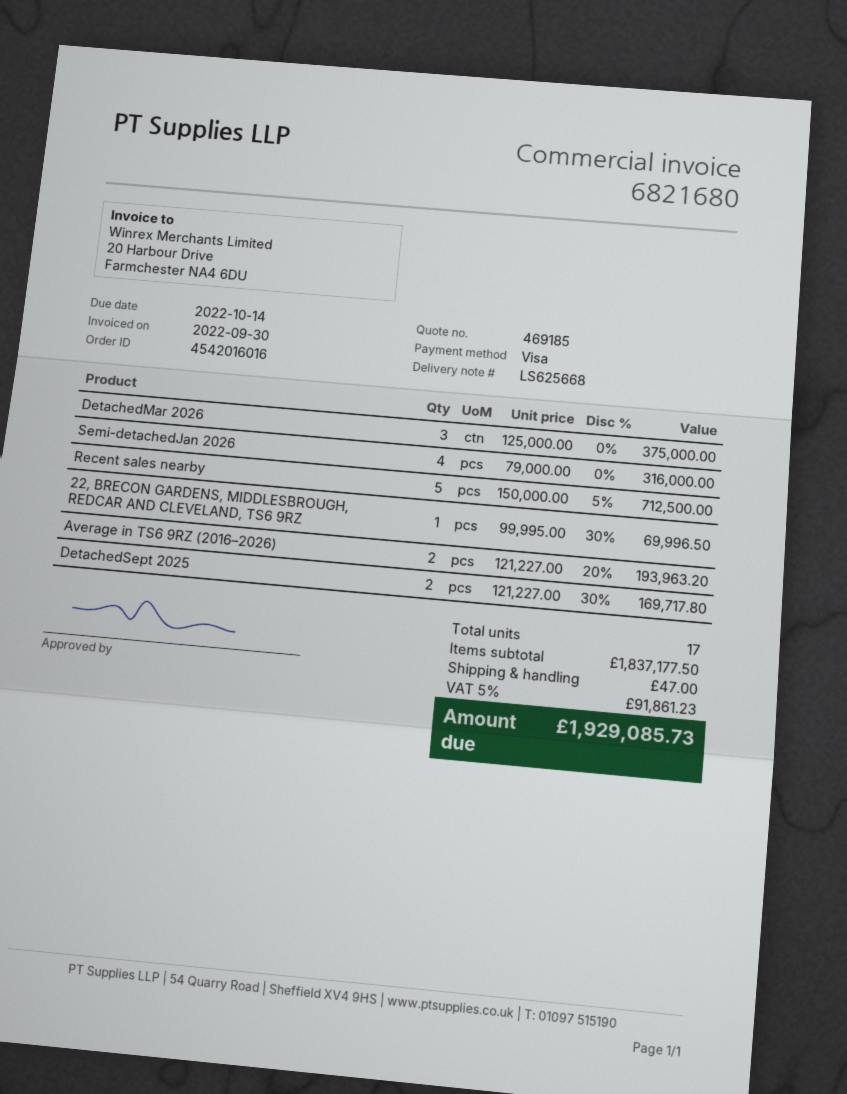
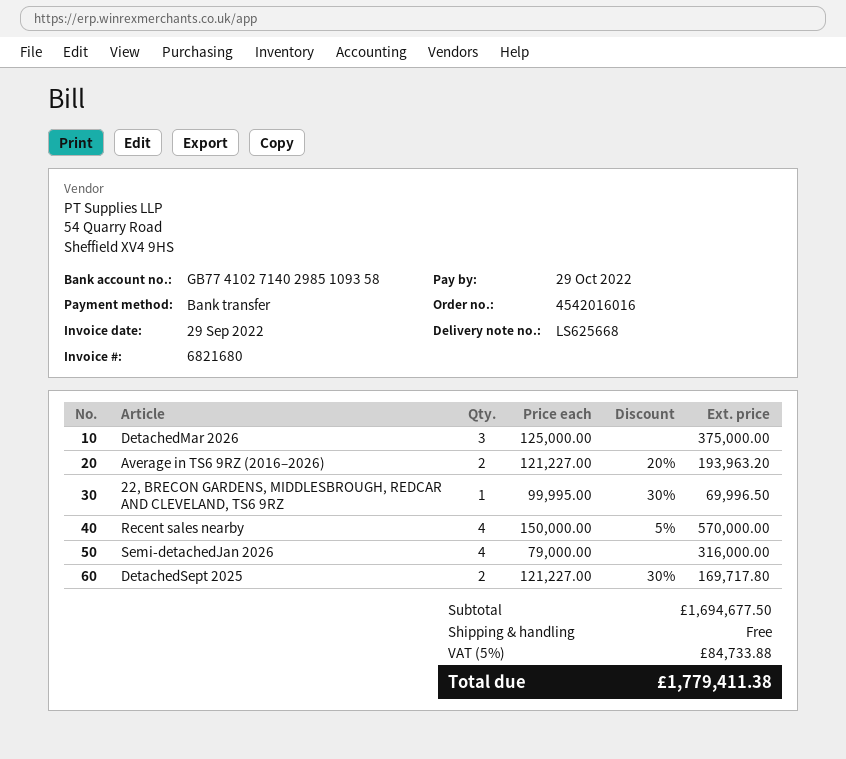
invoice date: 2022-09-30 -> 2022-09-29
due date: 2022-10-14 -> 2022-10-29
payment method: Visa -> bank transfer
Recent sales nearby: 5 x 150000.00 - 5% = 712500.00 -> 4 x 150000.00 - 5% = 570000.00
subtotal: 1837177.50 -> 1694677.50
shipping: 47.00 -> 0.00
tax: 5% = 91861.23 -> 5% = 84733.88
total: 1929085.73 -> 1779411.38

